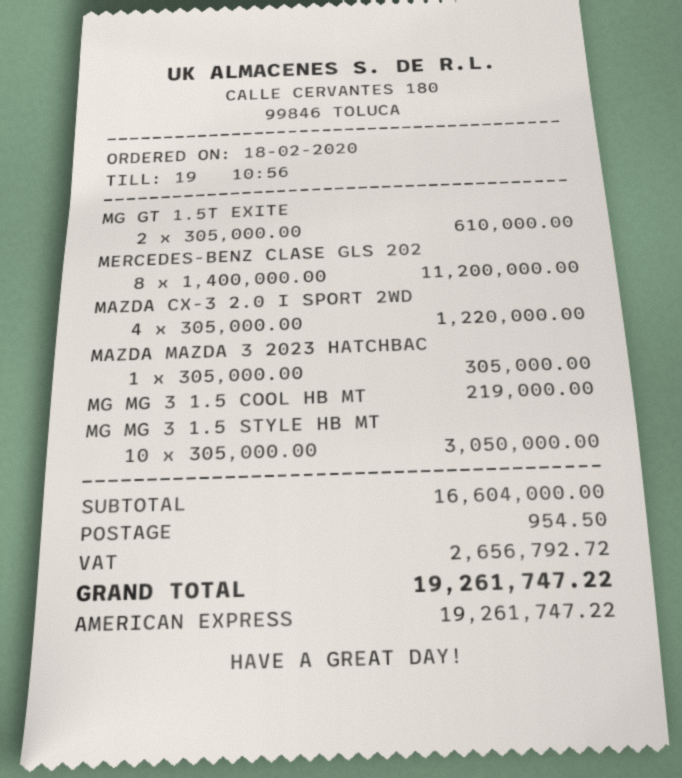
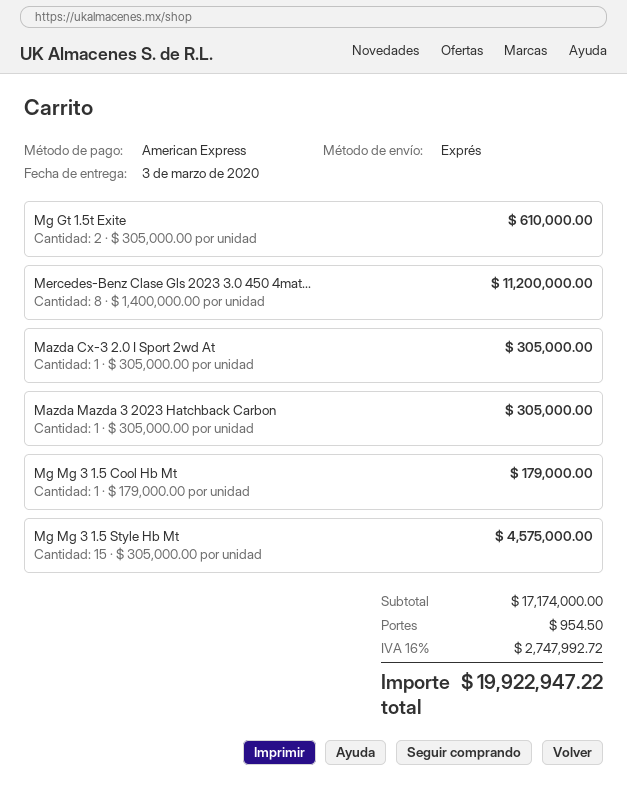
MAZDA CX-3 2.0 I SPORT 2WD: 4 x 305000.00 = 1220000.00 -> 1 x 305000.00 = 305000.00
MG MG 3 1.5 COOL HB MT: 1 x 219000.00 = 219000.00 -> 1 x 179000.00 = 179000.00
MG MG 3 1.5 STYLE HB MT: 10 x 305000.00 = 3050000.00 -> 15 x 305000.00 = 4575000.00
subtotal: 16604000.00 -> 17174000.00
tax: 2656792.72 -> 2747992.72
total: 19261747.22 -> 19922947.22

